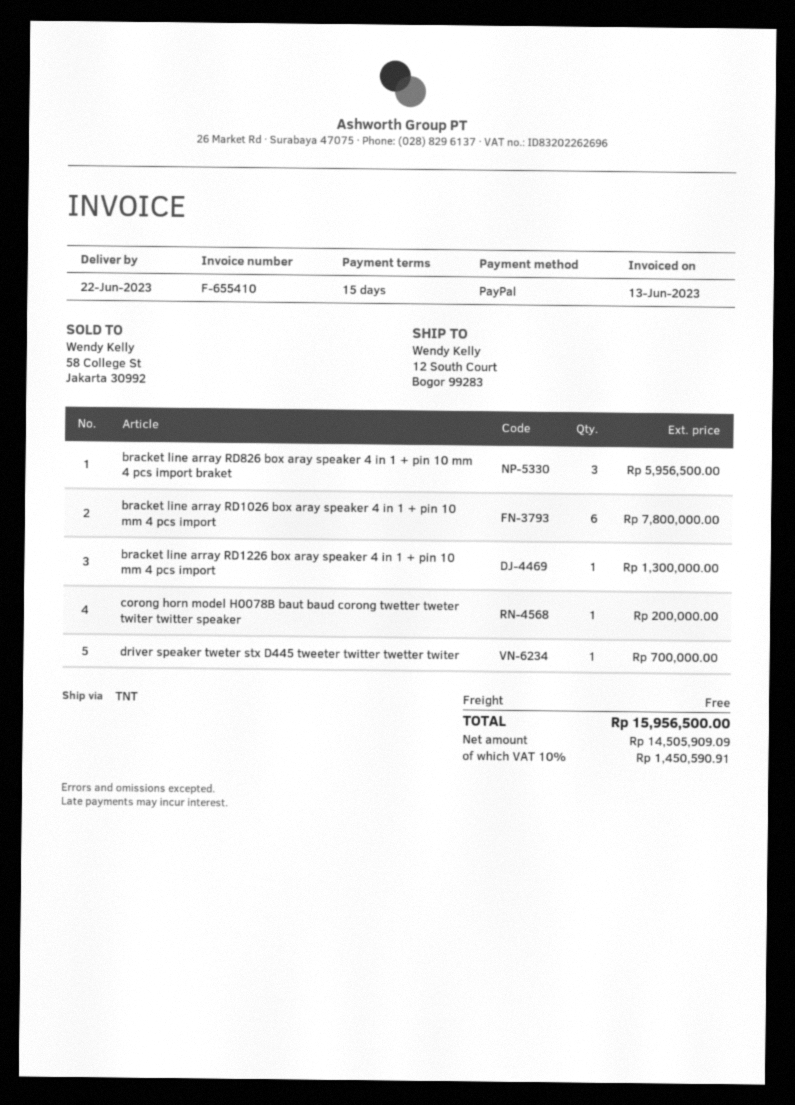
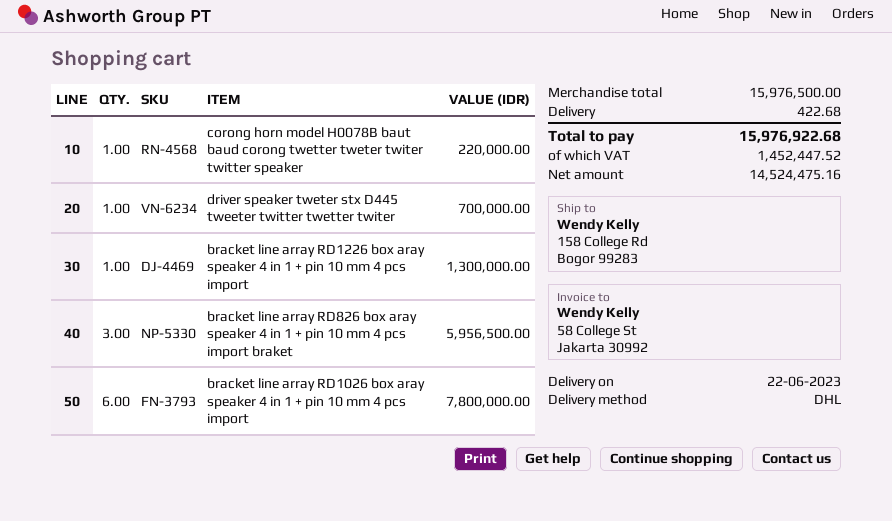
shipping method: TNT -> DHL
ship to: 12 South Court, Bogor 99283 -> 158 College Rd, Bogor 99283
corong horn model H0078B baut baud corong twetter tweter twiter twitter speaker: 1 for 200000.00 -> 1 for 220000.00
shipping: 0.00 -> 422.68
net: 14505909.09 -> 14524475.16
tax: 1450590.91 -> 1452447.52
total: 15956500.00 -> 15976922.68

